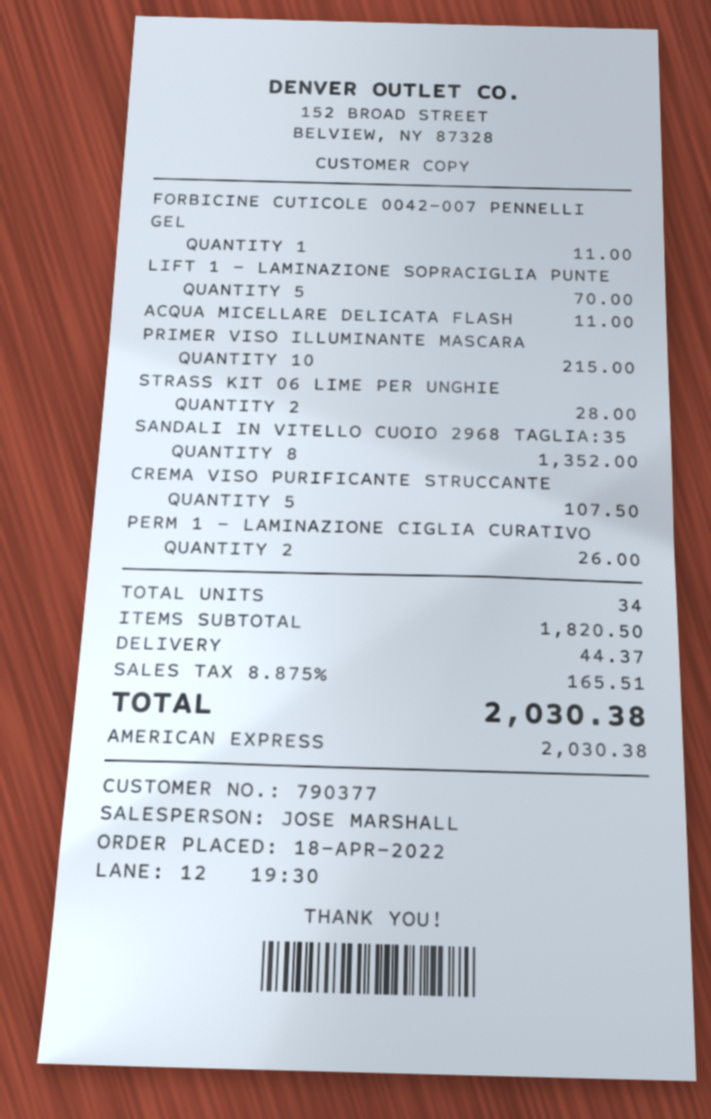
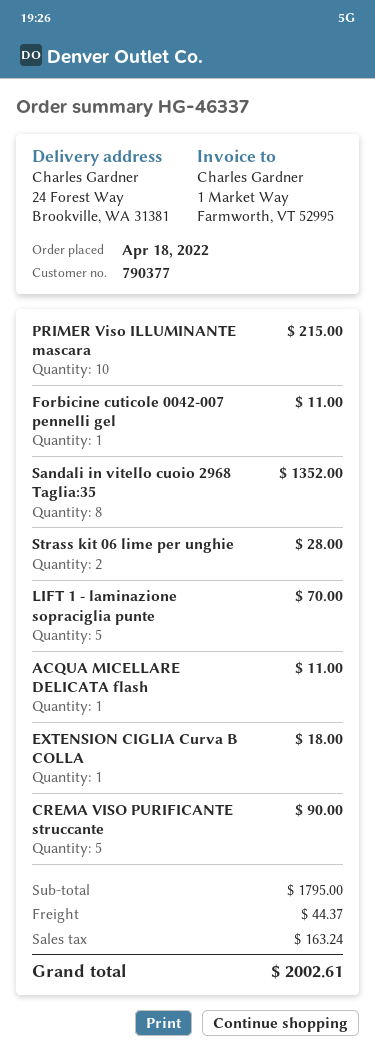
CREMA VISO PURIFICANTE STRUCCANTE: 5 for 107.50 -> 5 for 90.00
PERM 1 - LAMINAZIONE CIGLIA CURATIVO: 2 for 26.00 -> none
EXTENSION CIGLIA Curva B COLLA: none -> 1 for 18.00
subtotal: 1820.50 -> 1795.00
tax: 165.51 -> 163.24
total: 2030.38 -> 2002.61

